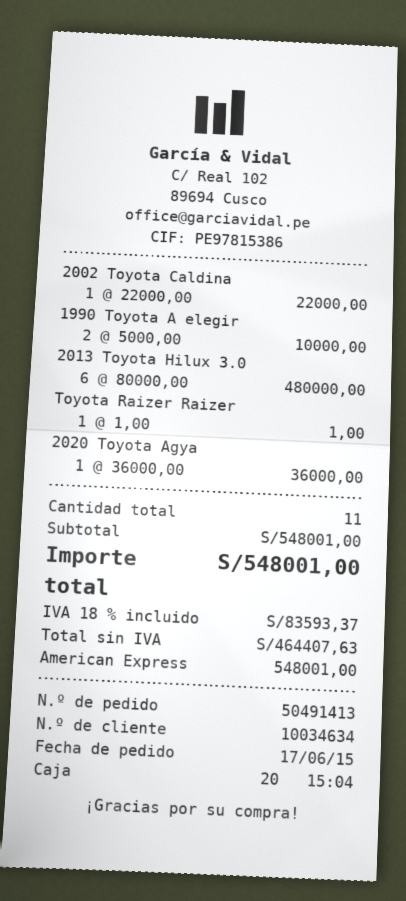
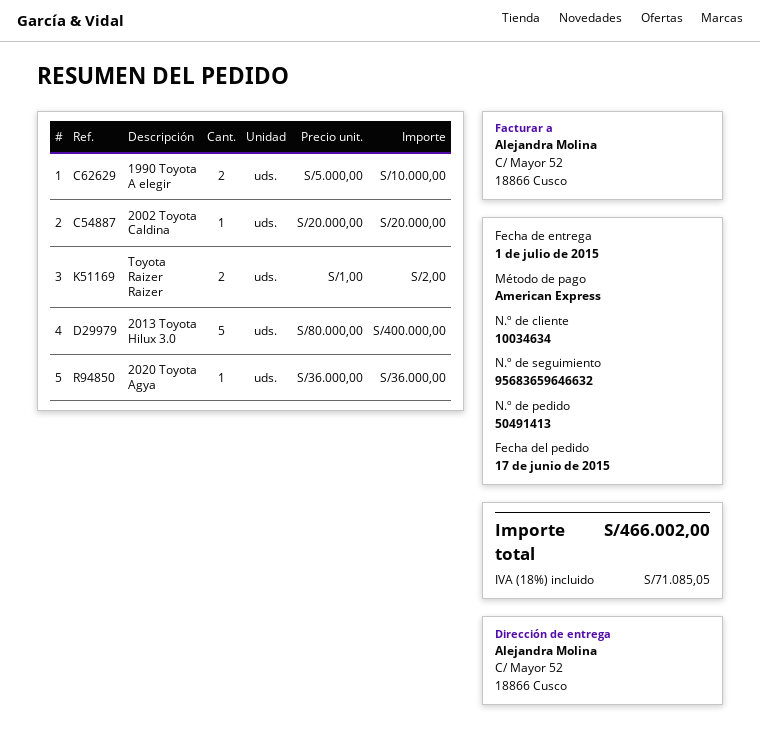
2002 Toyota Caldina: 1 x 22000.00 = 22000.00 -> 1 x 20000.00 = 20000.00
2013 Toyota Hilux 3.0: 6 x 80000.00 = 480000.00 -> 5 x 80000.00 = 400000.00
Toyota Raizer Raizer: 1 x 1.00 = 1.00 -> 2 x 1.00 = 2.00
tax: 18% = 83593.37 -> 18% = 71085.05
total: 548001.00 -> 466002.00

